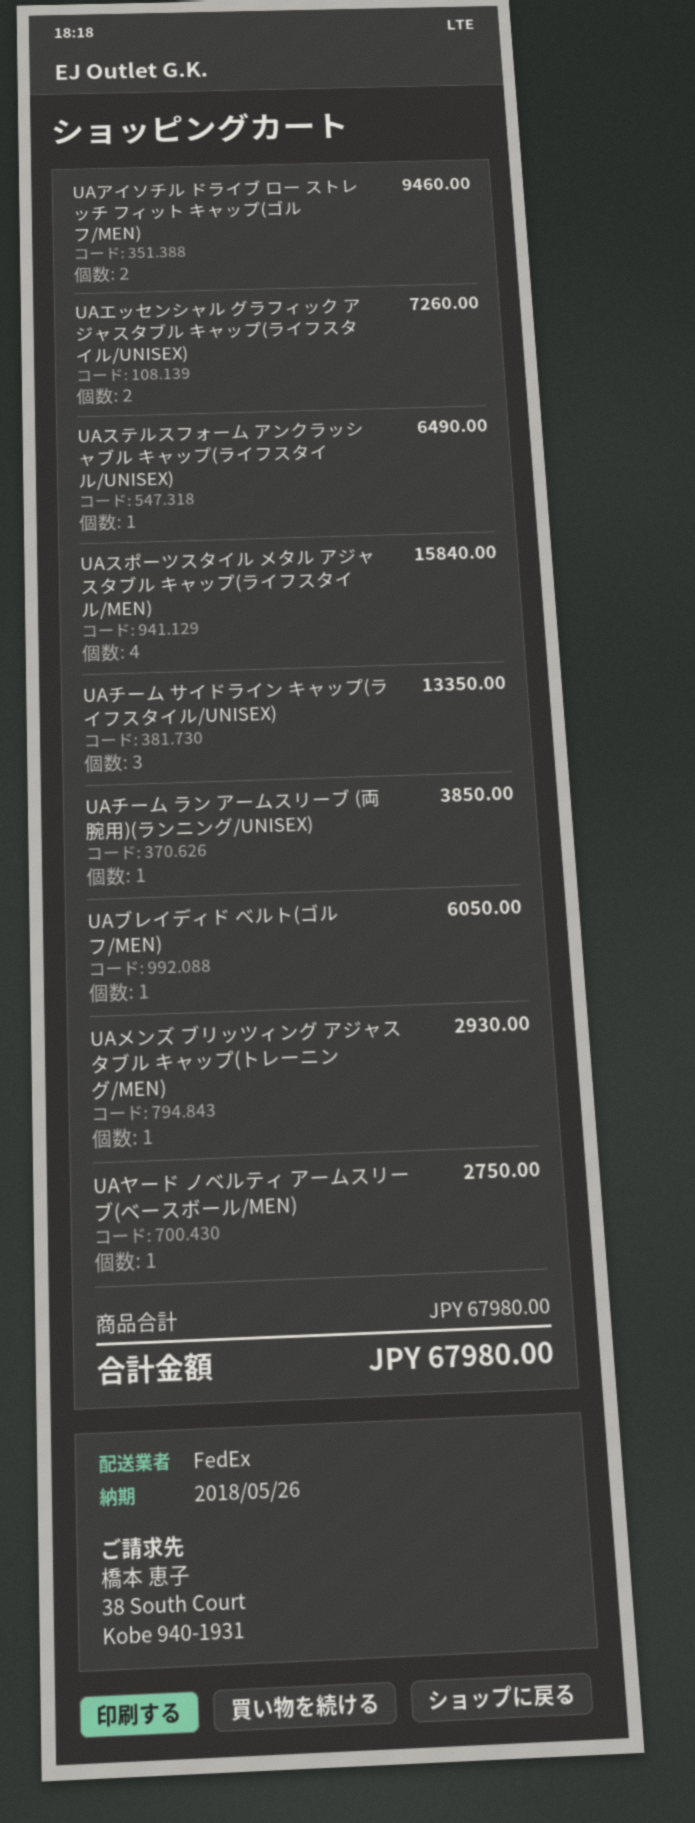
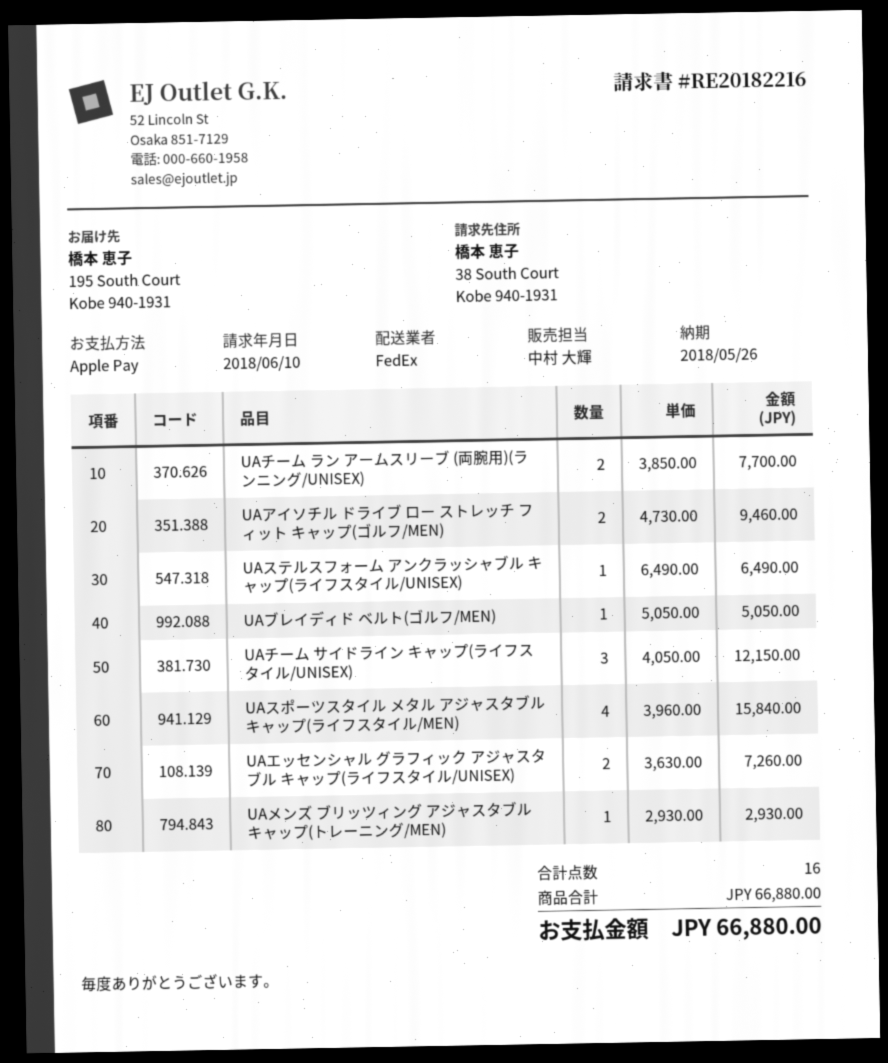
UAチーム サイドライン キャップ(ライフスタイル/UNISEX): 3 for 13350.00 -> 3 for 12150.00
UAチーム ラン アームスリーブ (両腕用)(ランニング/UNISEX): 1 for 3850.00 -> 2 for 7700.00
UAブレイディド ベルト(ゴルフ/MEN): 1 for 6050.00 -> 1 for 5050.00
UAヤード ノベルティ アームスリーブ(ベースボール/MEN): 1 for 2750.00 -> none
subtotal: 67980.00 -> 66880.00
total: 67980.00 -> 66880.00

